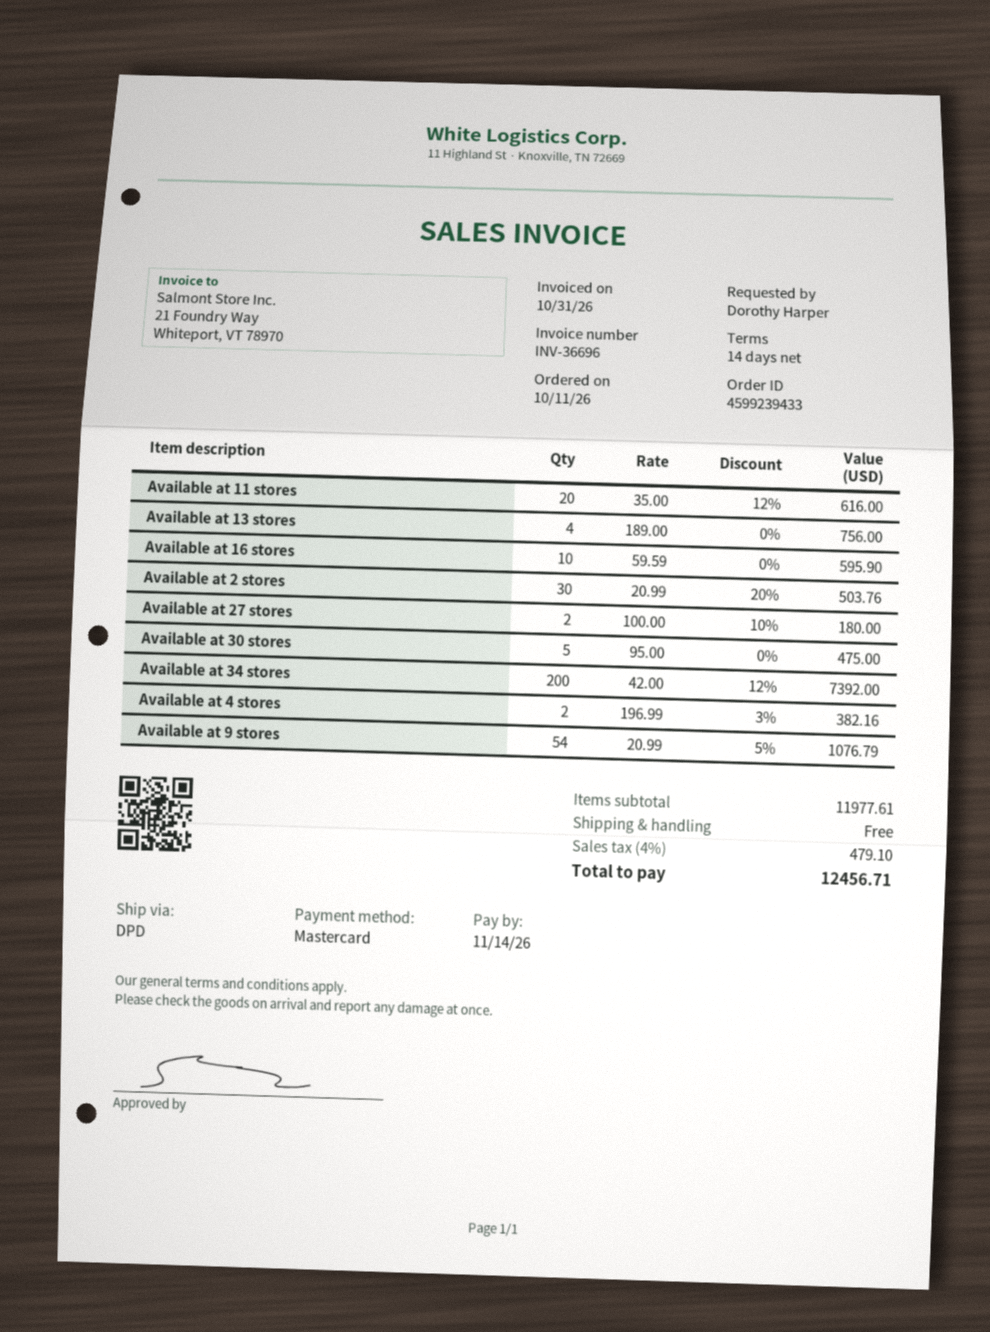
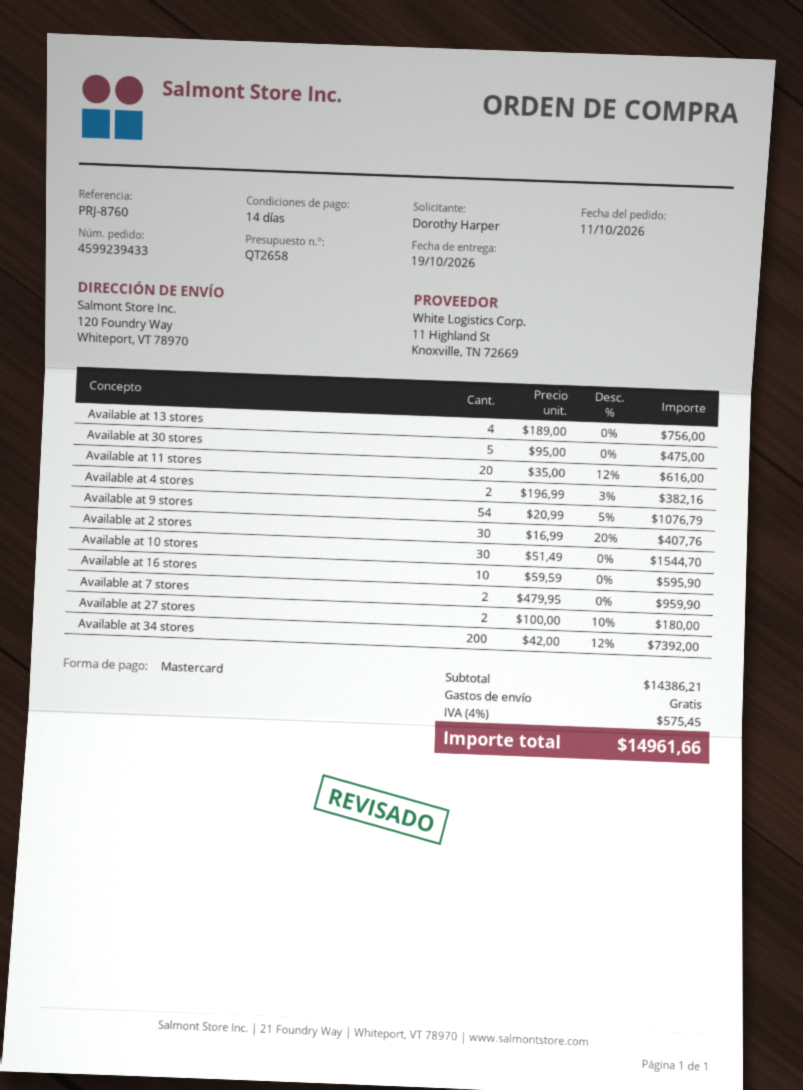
Available at 2 stores: 30 x 20.99 - 20% = 503.76 -> 30 x 16.99 - 20% = 407.76
Available at 10 stores: none -> 30 x 51.49 = 1544.70
Available at 7 stores: none -> 2 x 479.95 = 959.90
subtotal: 11977.61 -> 14386.21
tax: 4% = 479.10 -> 4% = 575.45
total: 12456.71 -> 14961.66

